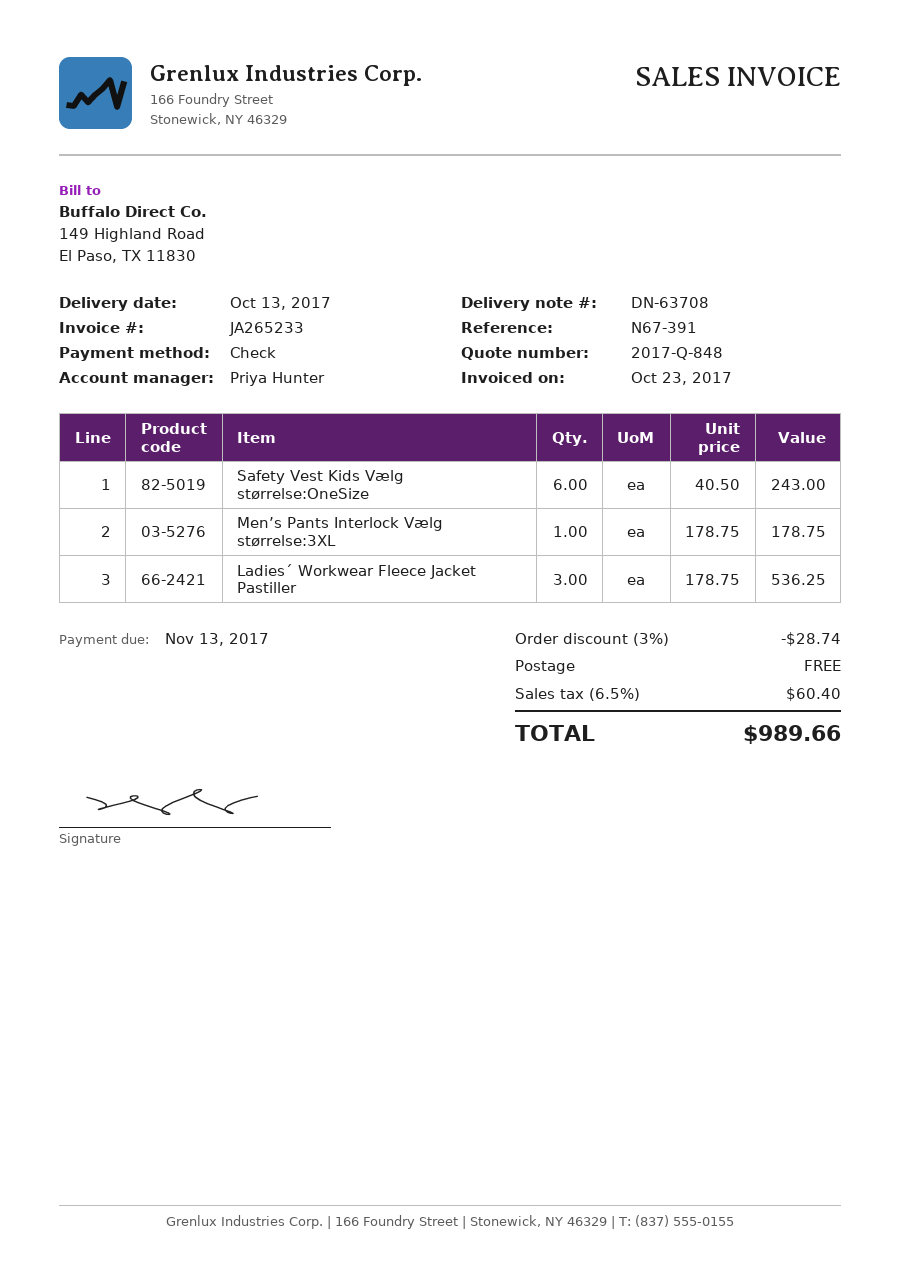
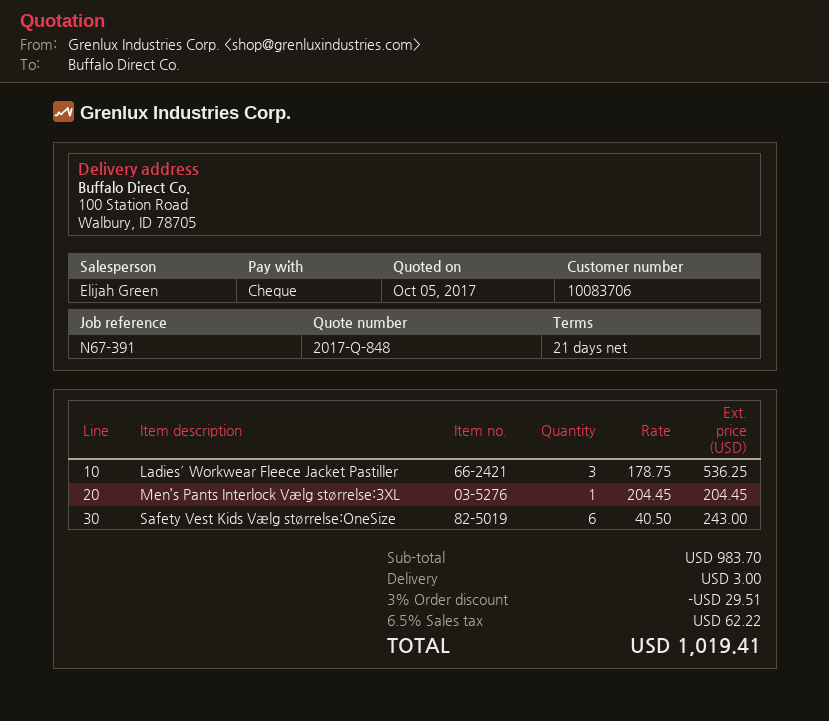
sales rep: Priya Hunter -> Elijah Green
Men’s Pants Interlock Vælg størrelse:3XL: 1 x 178.75 = 178.75 -> 1 x 204.45 = 204.45
discount: 3% = 28.74 -> 3% = 29.51
shipping: 0.00 -> 3.00
tax: 6.5% = 60.40 -> 6.5% = 62.22
total: 989.66 -> 1019.41

